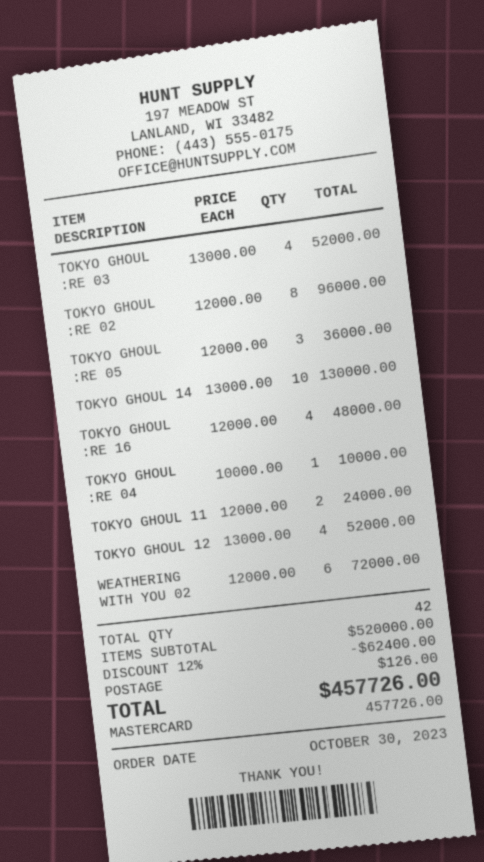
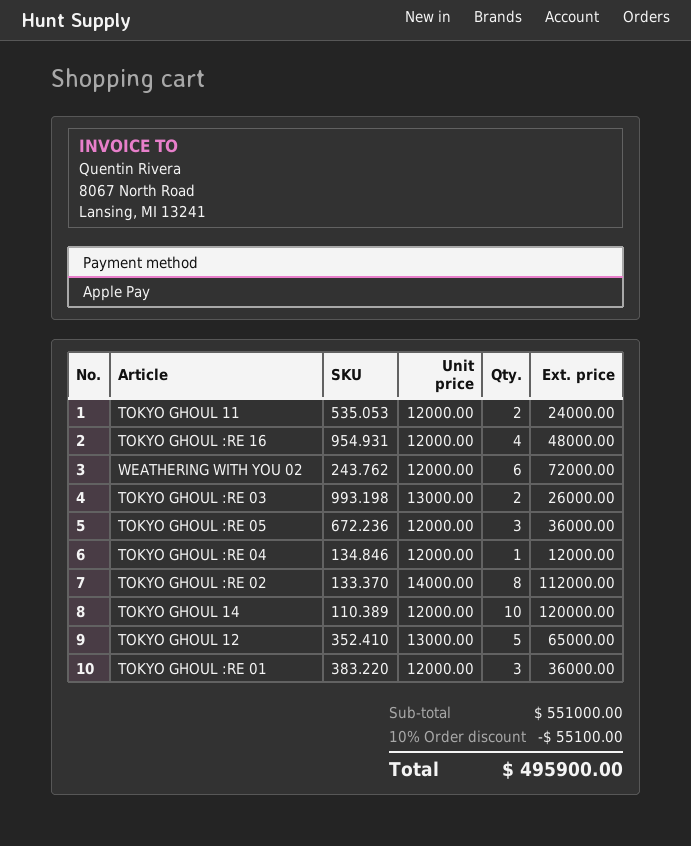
payment method: Mastercard -> Apple Pay
TOKYO GHOUL :RE 03: 4 x 13000.00 = 52000.00 -> 2 x 13000.00 = 26000.00
TOKYO GHOUL :RE 02: 8 x 12000.00 = 96000.00 -> 8 x 14000.00 = 112000.00
TOKYO GHOUL 14: 10 x 13000.00 = 130000.00 -> 10 x 12000.00 = 120000.00
TOKYO GHOUL :RE 04: 1 x 10000.00 = 10000.00 -> 1 x 12000.00 = 12000.00
TOKYO GHOUL 12: 4 x 13000.00 = 52000.00 -> 5 x 13000.00 = 65000.00
TOKYO GHOUL :RE 01: none -> 3 x 12000.00 = 36000.00
subtotal: 520000.00 -> 551000.00
discount: 12% = 62400.00 -> 10% = 55100.00
shipping: 126.00 -> none
total: 457726.00 -> 495900.00

